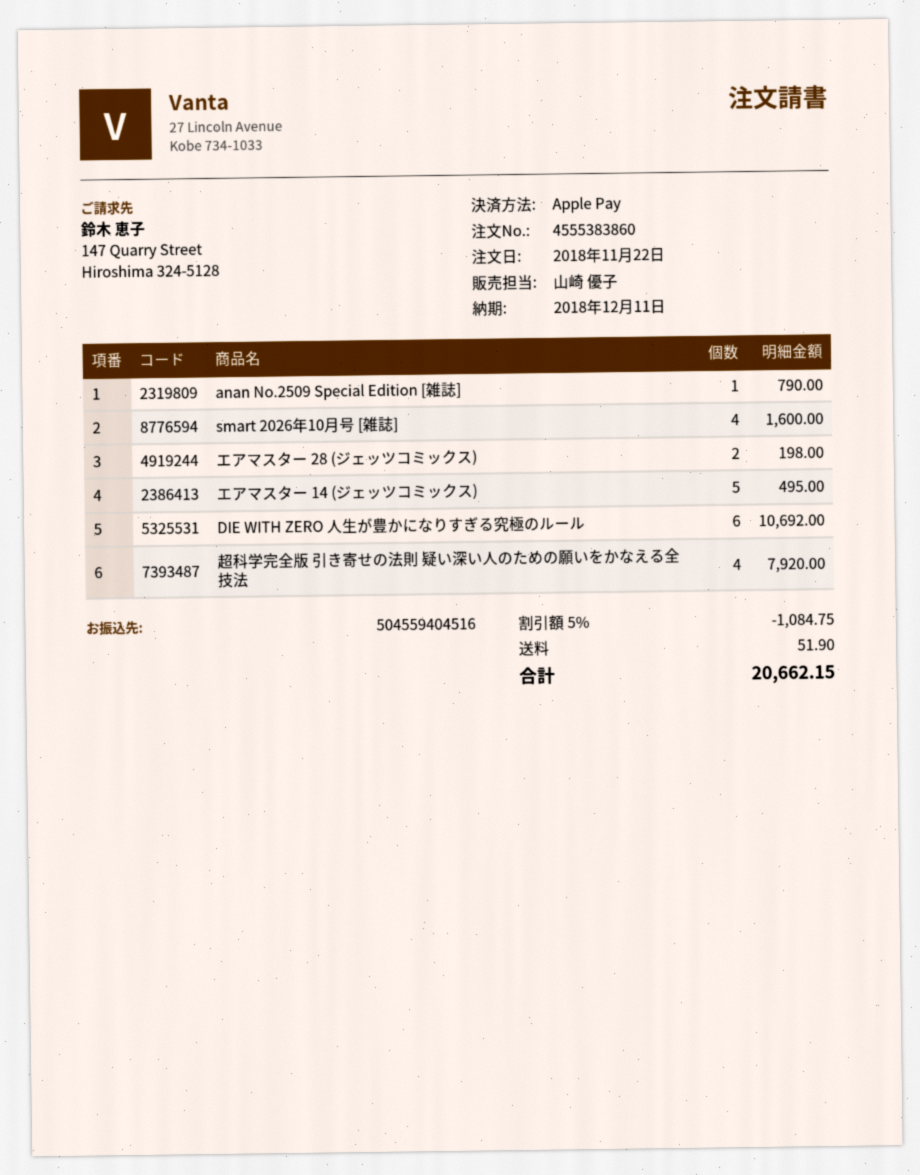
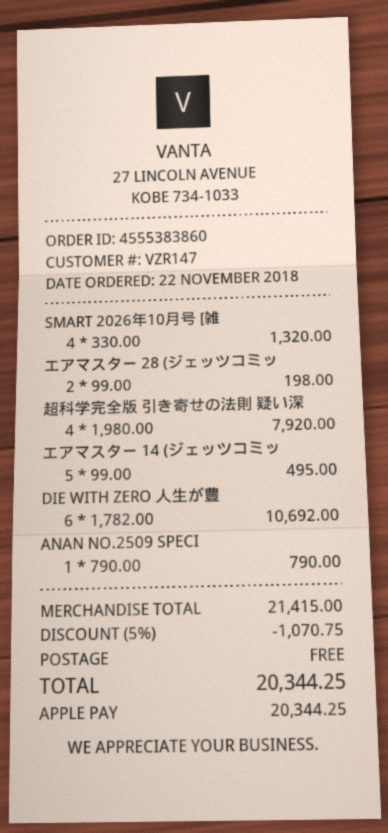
smart 2026年10月号 [雑誌]: 4 for 1600.00 -> 4 for 1320.00
discount: 5% = 1084.75 -> 5% = 1070.75
shipping: 51.90 -> 0.00
total: 20662.15 -> 20344.25

